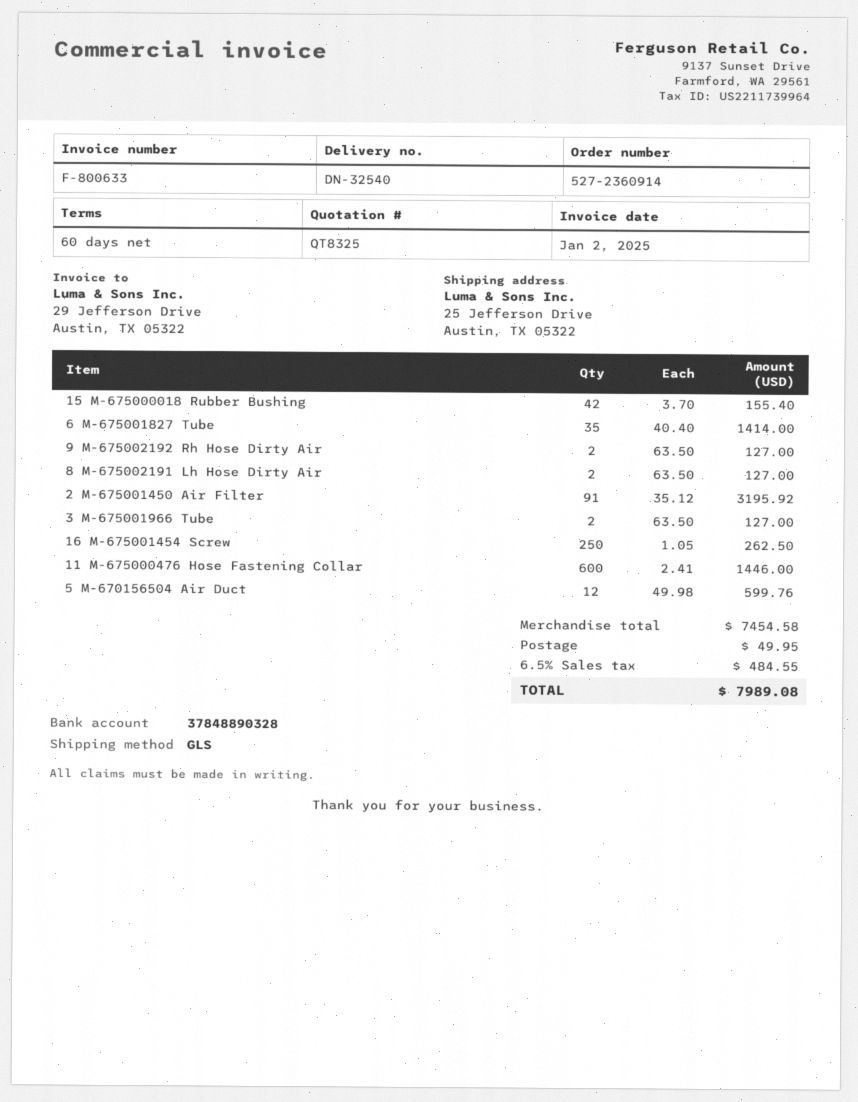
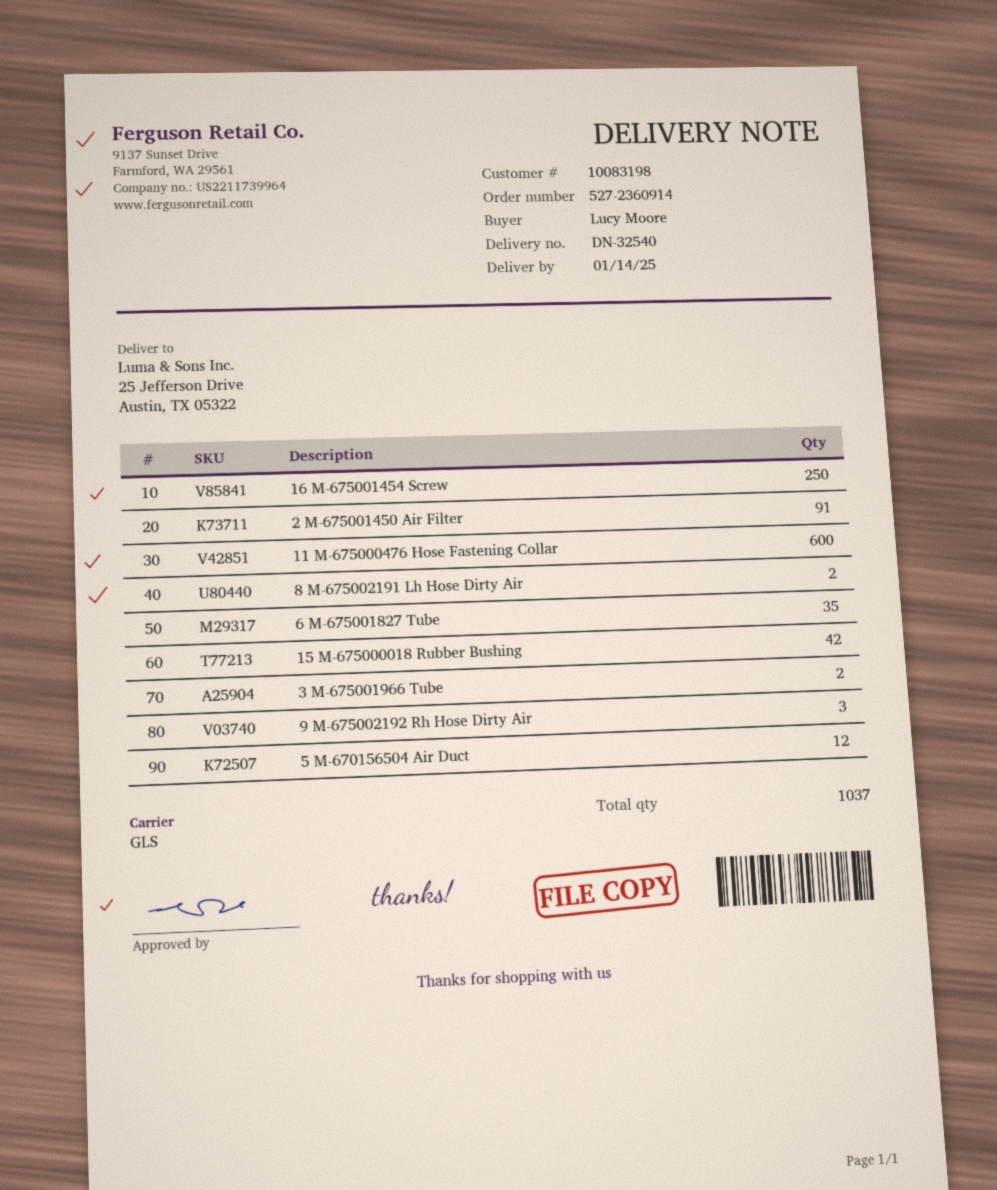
9 M-675002192 Rh Hose Dirty Air: 2 -> 3

